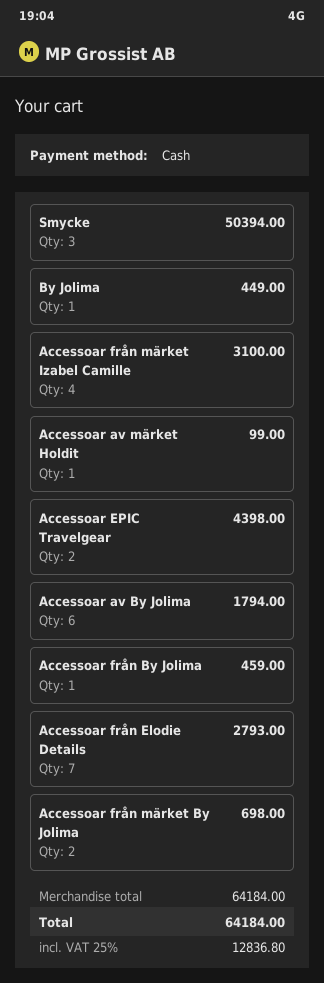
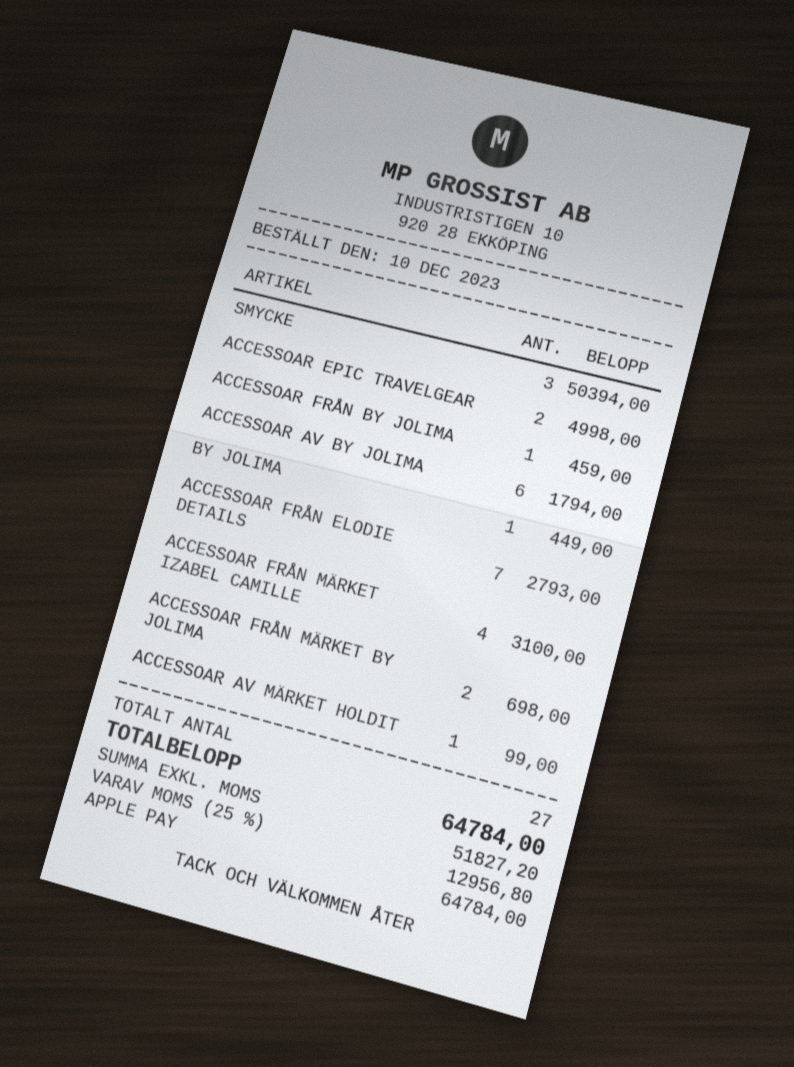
payment method: cash -> Apple Pay
Accessoar EPIC Travelgear: 2 for 4398.00 -> 2 for 4998.00
tax: 25% = 12836.80 -> 25% = 12956.80
total: 64184.00 -> 64784.00

